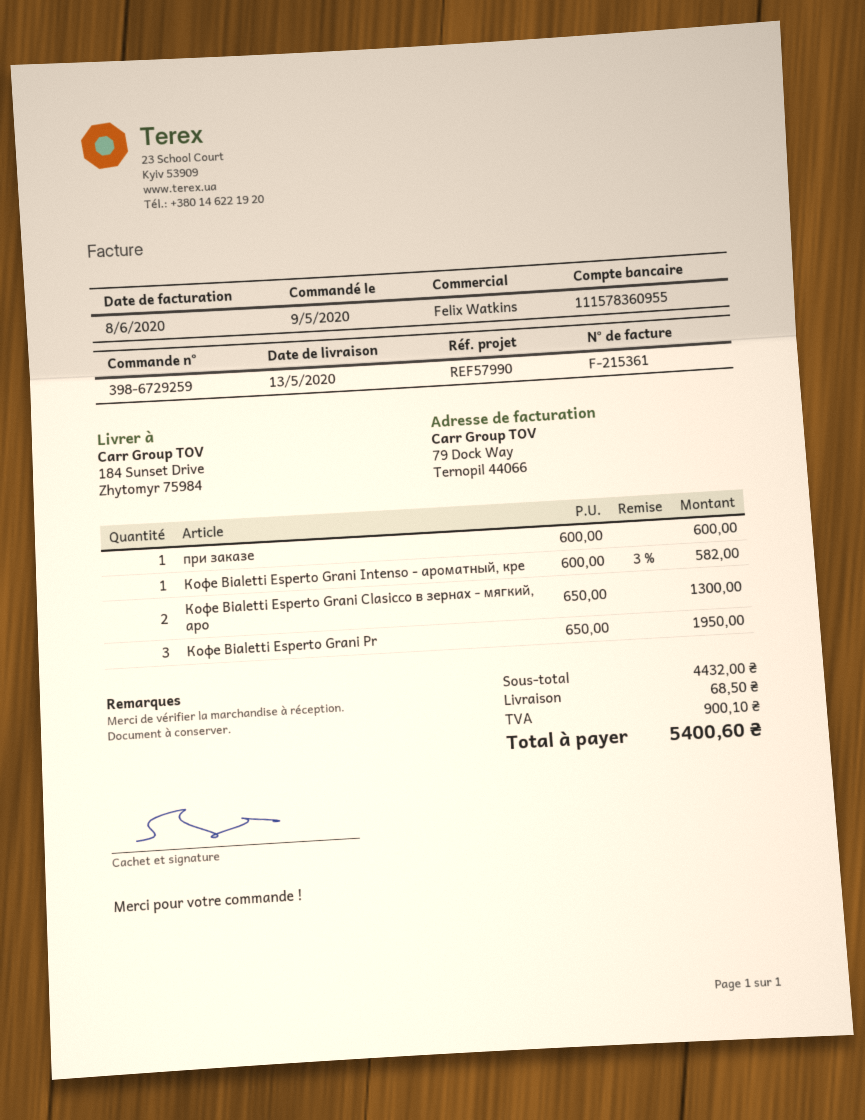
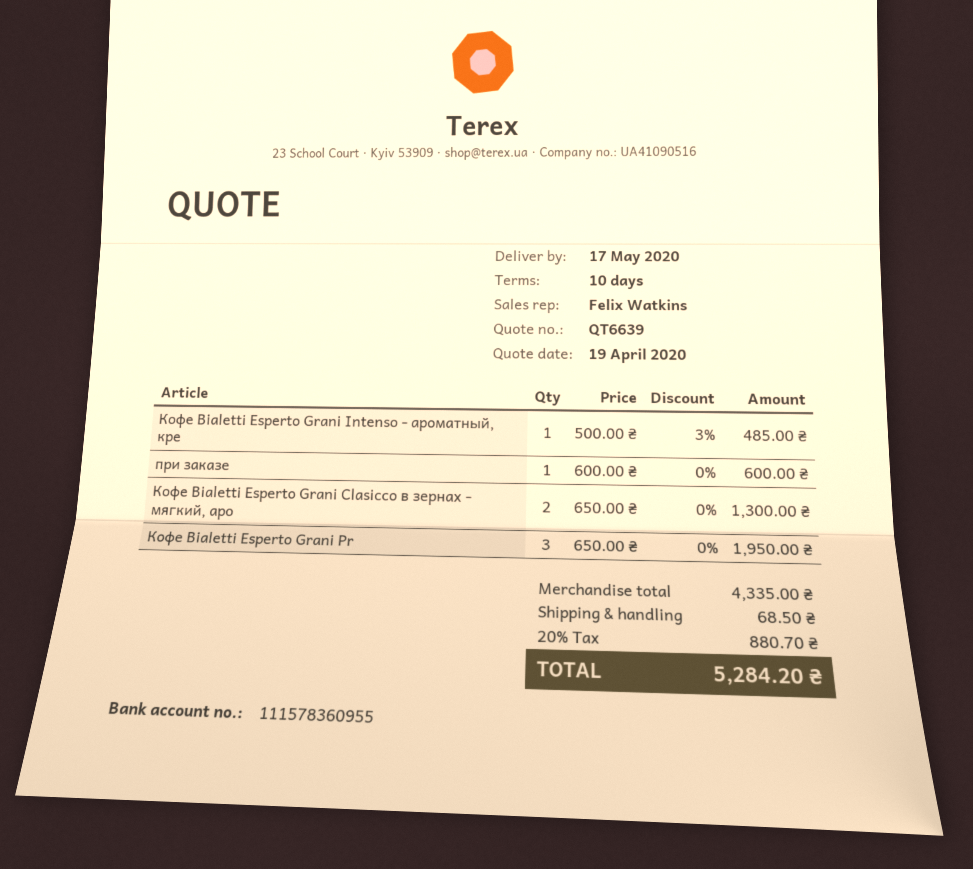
delivery date: 2020-05-13 -> 2020-05-17
Кофе Bialetti Esperto Grani Intenso - ароматный, кре: 1 x 600.00 - 3% = 582.00 -> 1 x 500.00 - 3% = 485.00
subtotal: 4432.00 -> 4335.00
tax: 900.10 -> 880.70
total: 5400.60 -> 5284.20

